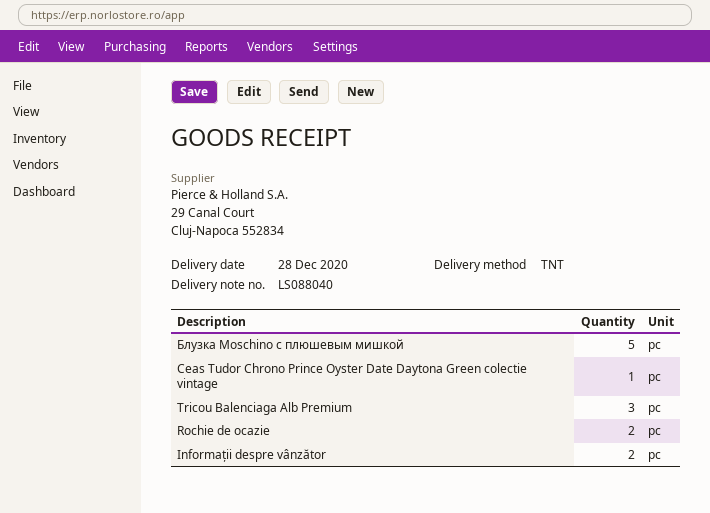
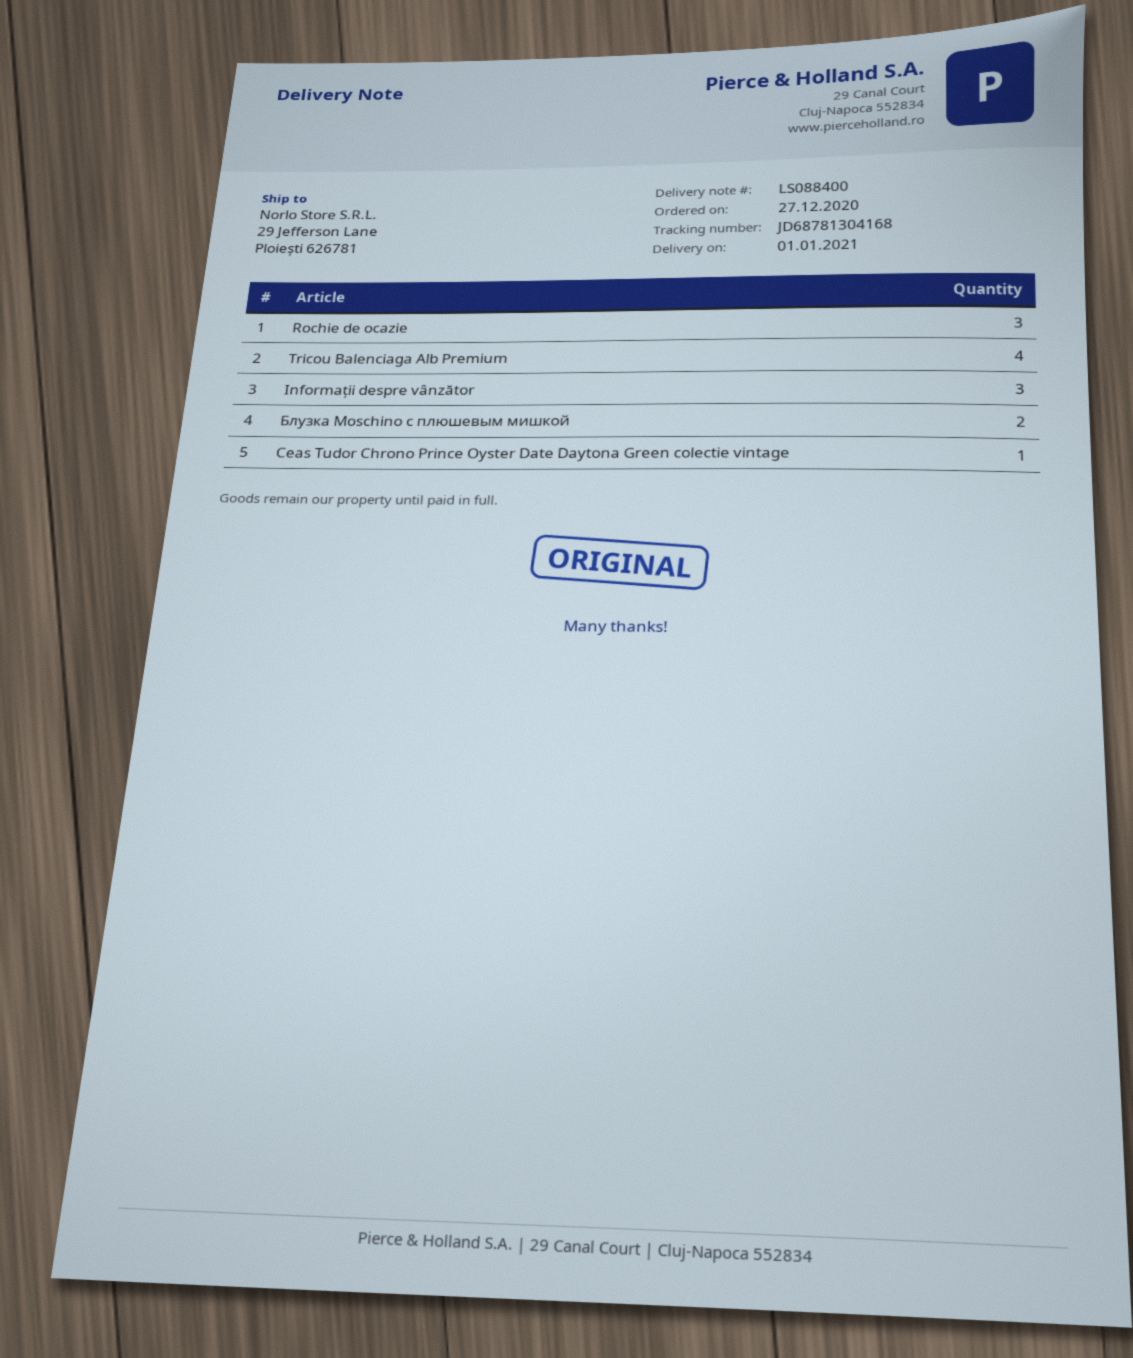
delivery note number: LS088040 -> LS088400
delivery date: 2020-12-28 -> 2021-01-01
Блузка Moschino с плюшевым мишкой: 5 -> 2
Tricou Balenciaga Alb Premium: 3 -> 4
Rochie de ocazie: 2 -> 3
Informații despre vânzător: 2 -> 3

